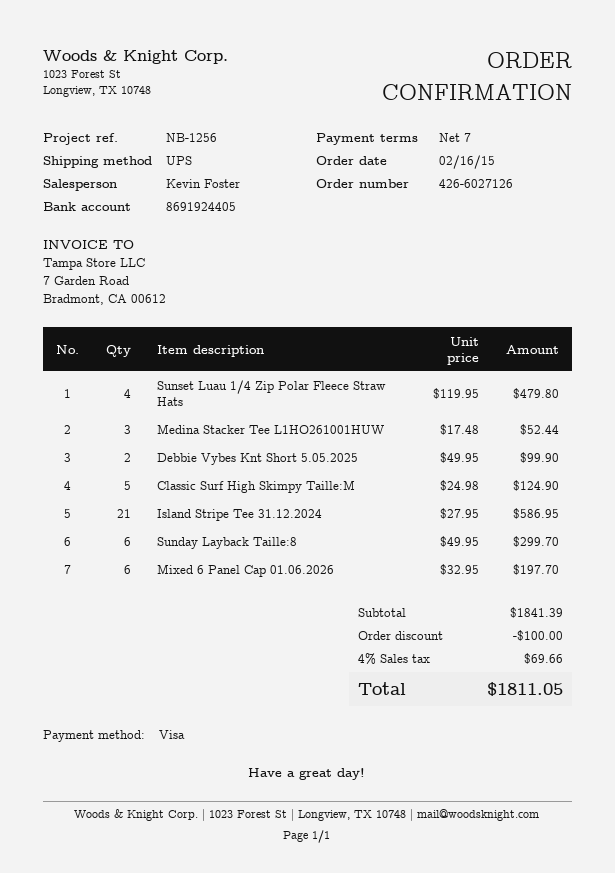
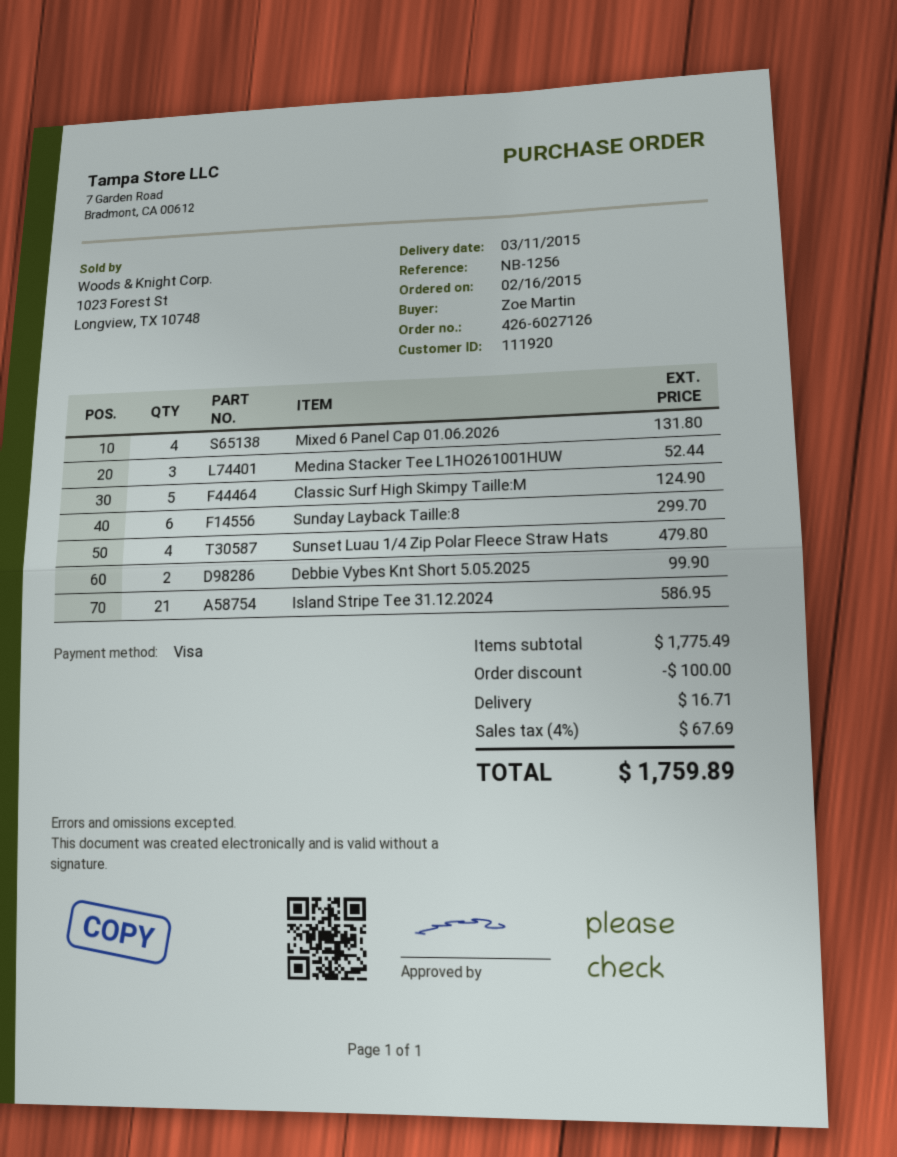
Mixed 6 Panel Cap 01.06.2026: 6 for 197.70 -> 4 for 131.80
subtotal: 1841.39 -> 1775.49
shipping: none -> 16.71
tax: 4% = 69.66 -> 4% = 67.69
total: 1811.05 -> 1759.89

